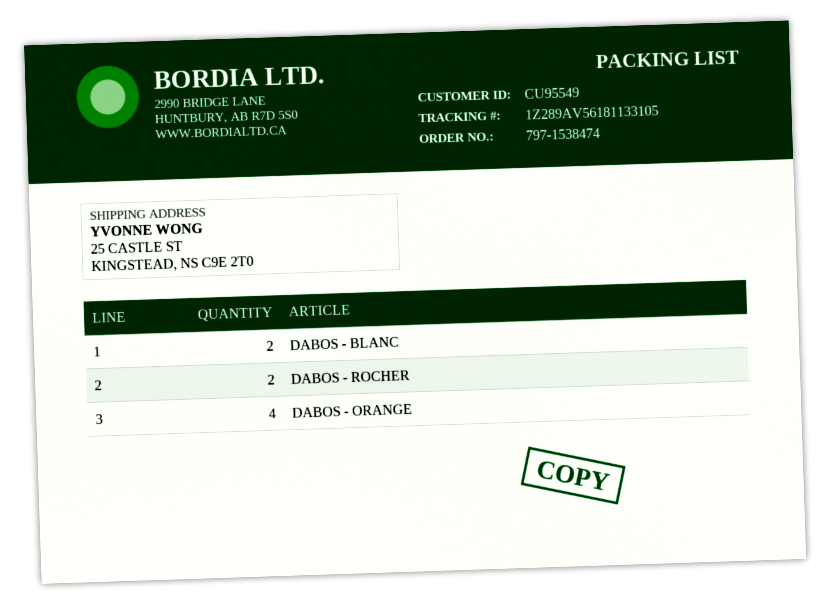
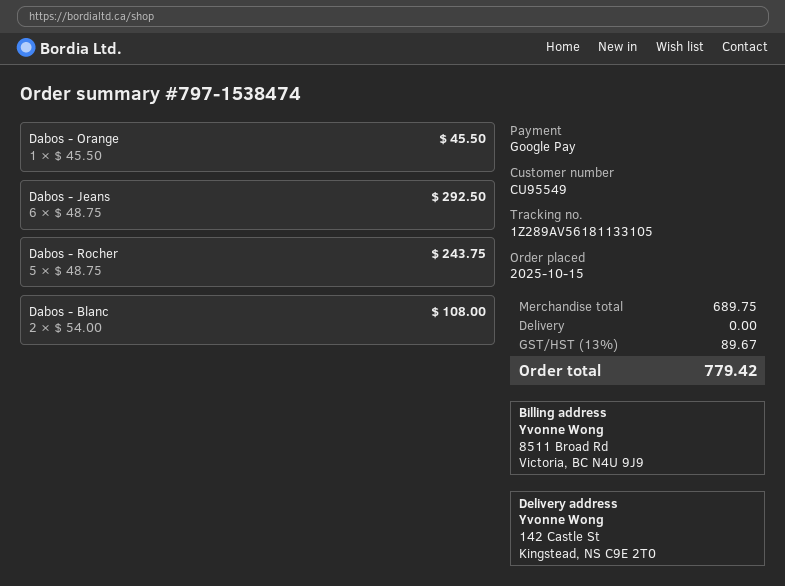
ship to: 25 CASTLE ST, KINGSTEAD, NS C9E 2T0 -> 142 Castle St, Kingstead, NS C9E 2T0
DABOS - ROCHER: 2 -> 5
DABOS - ORANGE: 4 -> 1
Dabos - Jeans: none -> 6

